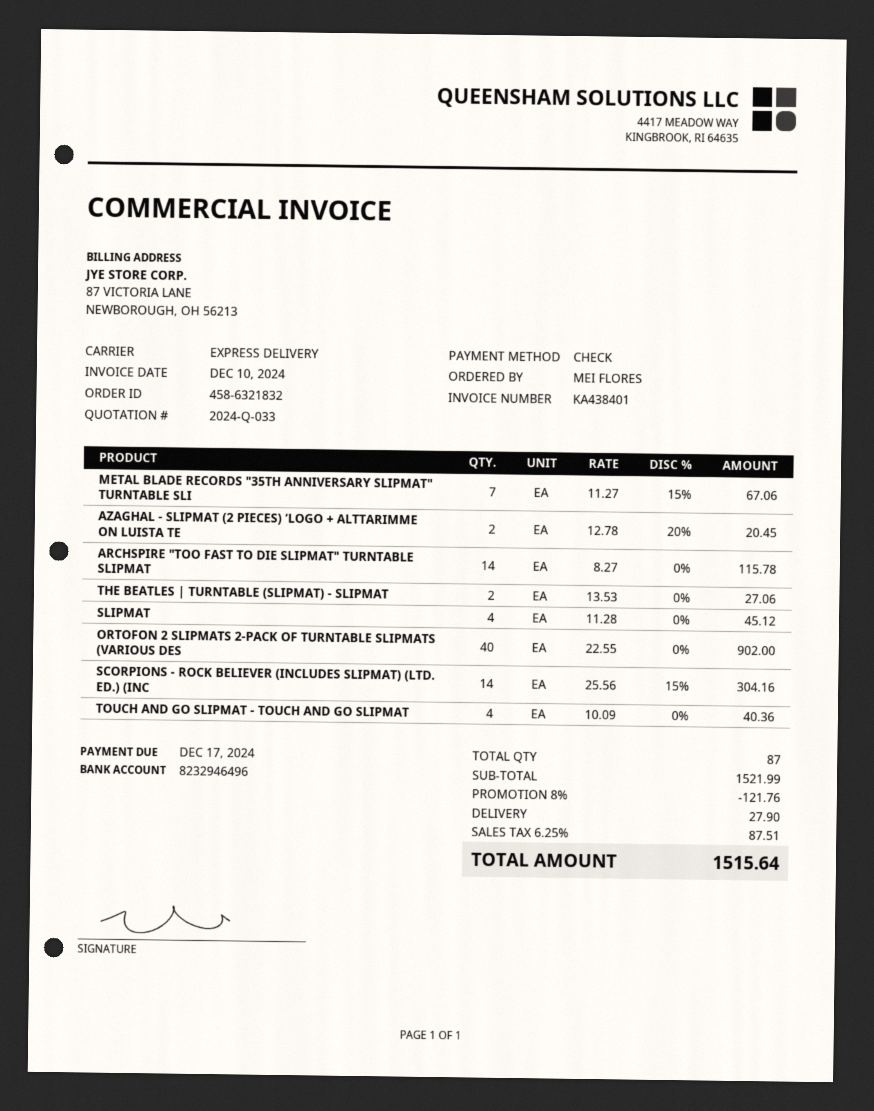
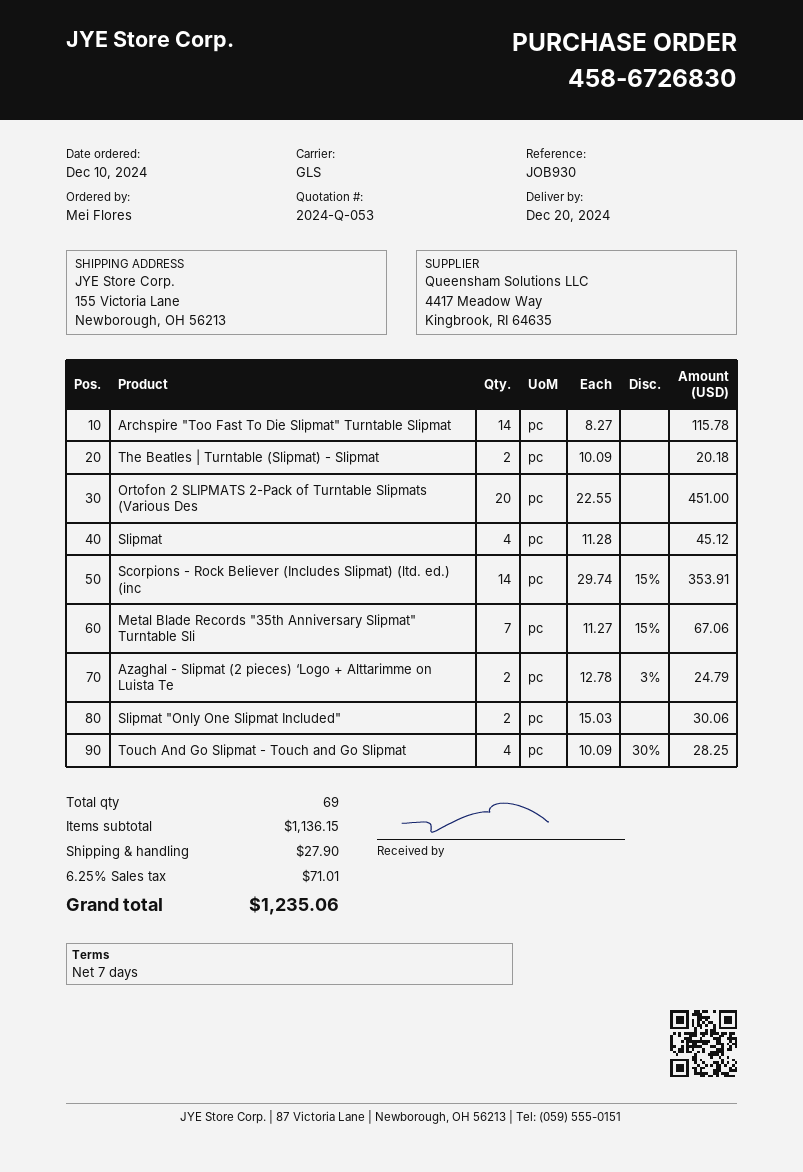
quote number: 2024-Q-033 -> 2024-Q-053
order number: 458-6321832 -> 458-6726830
shipping method: express -> GLS
AZAGHAL - SLIPMAT (2 PIECES) ‘LOGO + ALTTARIMME ON LUISTA TE: 2 x 12.78 - 20% = 20.45 -> 2 x 12.78 - 3% = 24.79
THE BEATLES | TURNTABLE (SLIPMAT) - SLIPMAT: 2 x 13.53 = 27.06 -> 2 x 10.09 = 20.18
ORTOFON 2 SLIPMATS 2-PACK OF TURNTABLE SLIPMATS (VARIOUS DES: 40 x 22.55 = 902.00 -> 20 x 22.55 = 451.00
SCORPIONS - ROCK BELIEVER (INCLUDES SLIPMAT) (LTD. ED.) (INC: 14 x 25.56 - 15% = 304.16 -> 14 x 29.74 - 15% = 353.91
TOUCH AND GO SLIPMAT - TOUCH AND GO SLIPMAT: 4 x 10.09 = 40.36 -> 4 x 10.09 - 30% = 28.25
Slipmat "Only One Slipmat Included": none -> 2 x 15.03 = 30.06
total quantity: 87 -> 69
subtotal: 1521.99 -> 1136.15
discount: 8% = 121.76 -> none
tax: 6.25% = 87.51 -> 6.25% = 71.01
total: 1515.64 -> 1235.06

